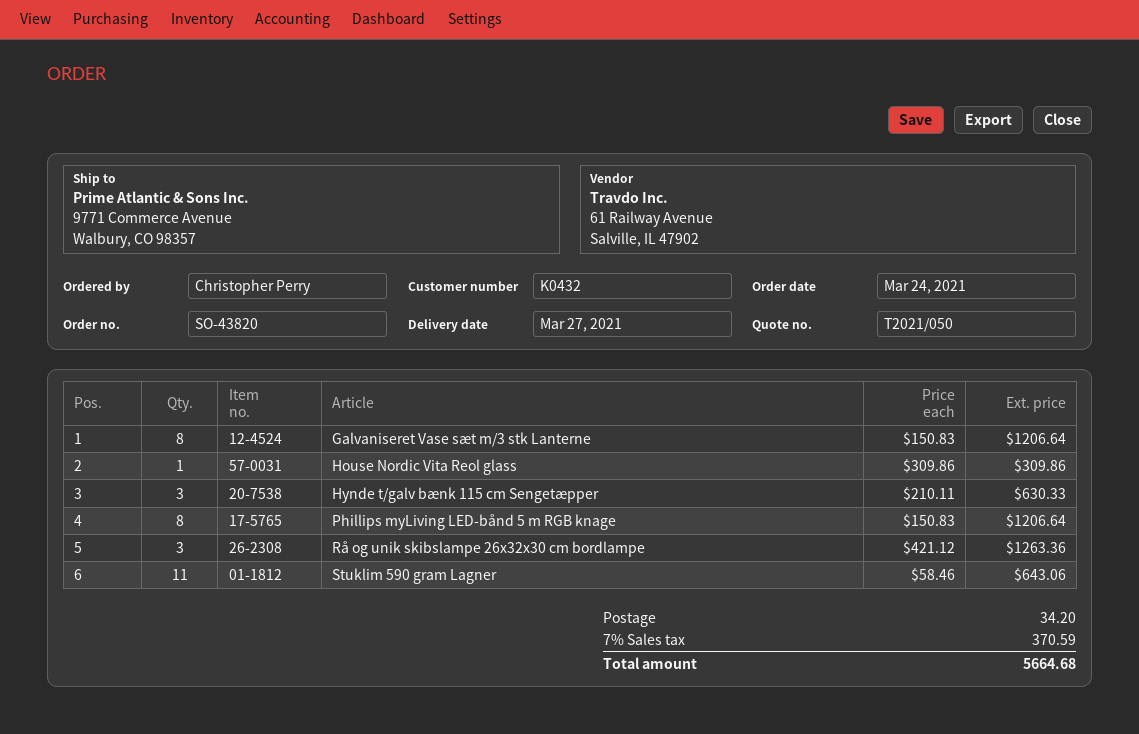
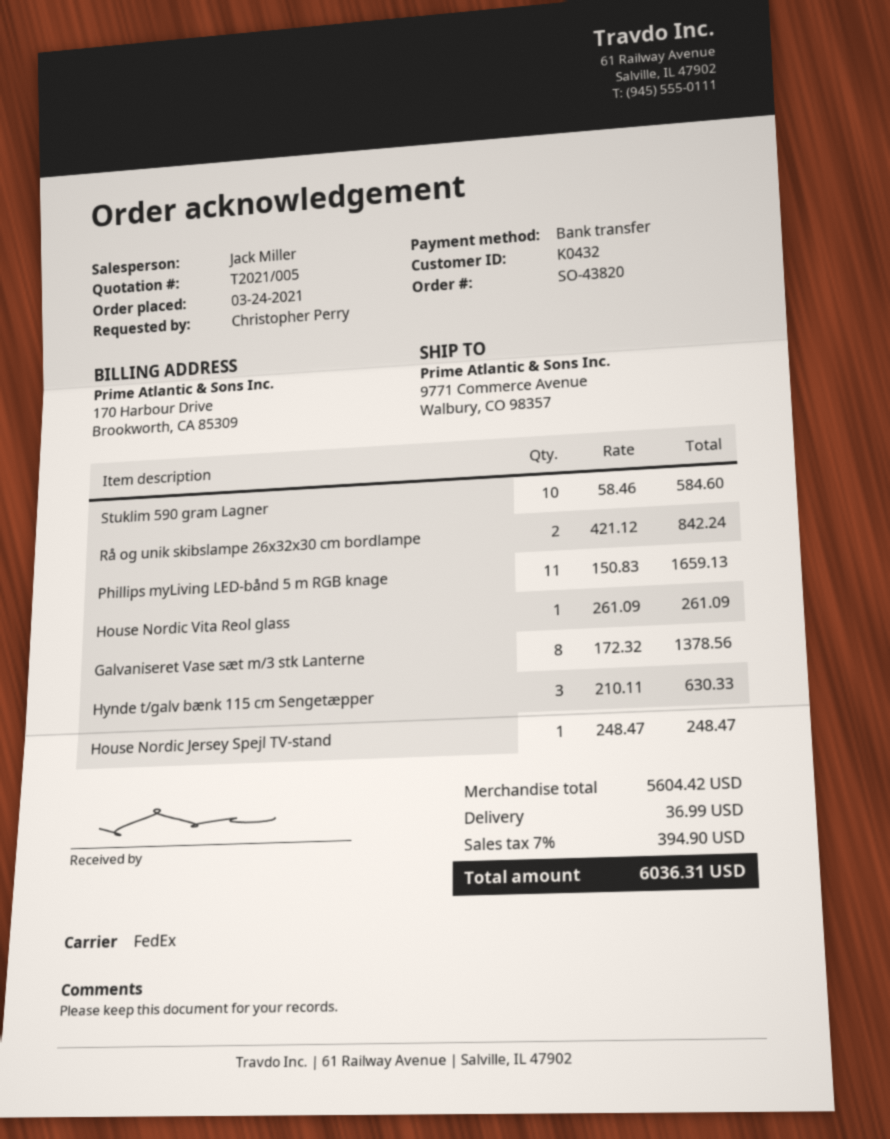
quote number: T2021/050 -> T2021/005
Galvaniseret Vase sæt m/3 stk Lanterne: 8 x 150.83 = 1206.64 -> 8 x 172.32 = 1378.56
House Nordic Vita Reol glass: 1 x 309.86 = 309.86 -> 1 x 261.09 = 261.09
Phillips myLiving LED-bånd 5 m RGB knage: 8 x 150.83 = 1206.64 -> 11 x 150.83 = 1659.13
Rå og unik skibslampe 26x32x30 cm bordlampe: 3 x 421.12 = 1263.36 -> 2 x 421.12 = 842.24
Stuklim 590 gram Lagner: 11 x 58.46 = 643.06 -> 10 x 58.46 = 584.60
House Nordic Jersey Spejl TV-stand: none -> 1 x 248.47 = 248.47
shipping: 34.20 -> 36.99
tax: 7% = 370.59 -> 7% = 394.90
total: 5664.68 -> 6036.31

